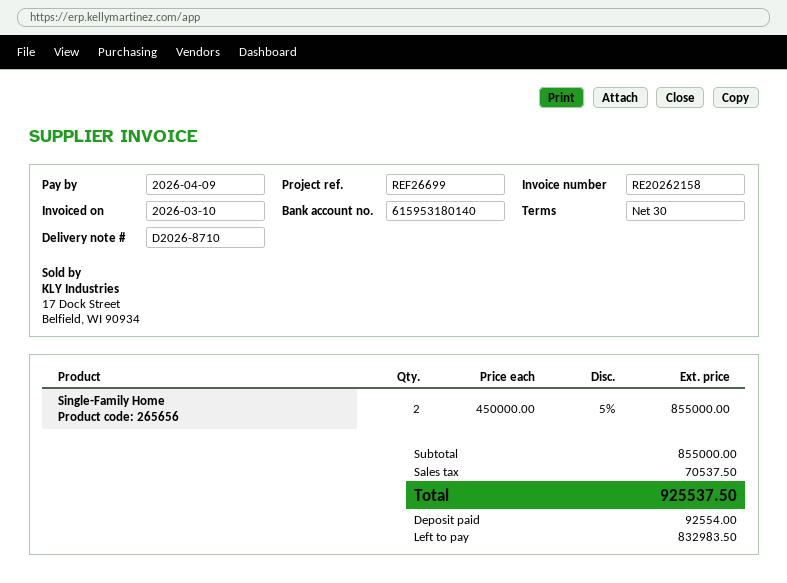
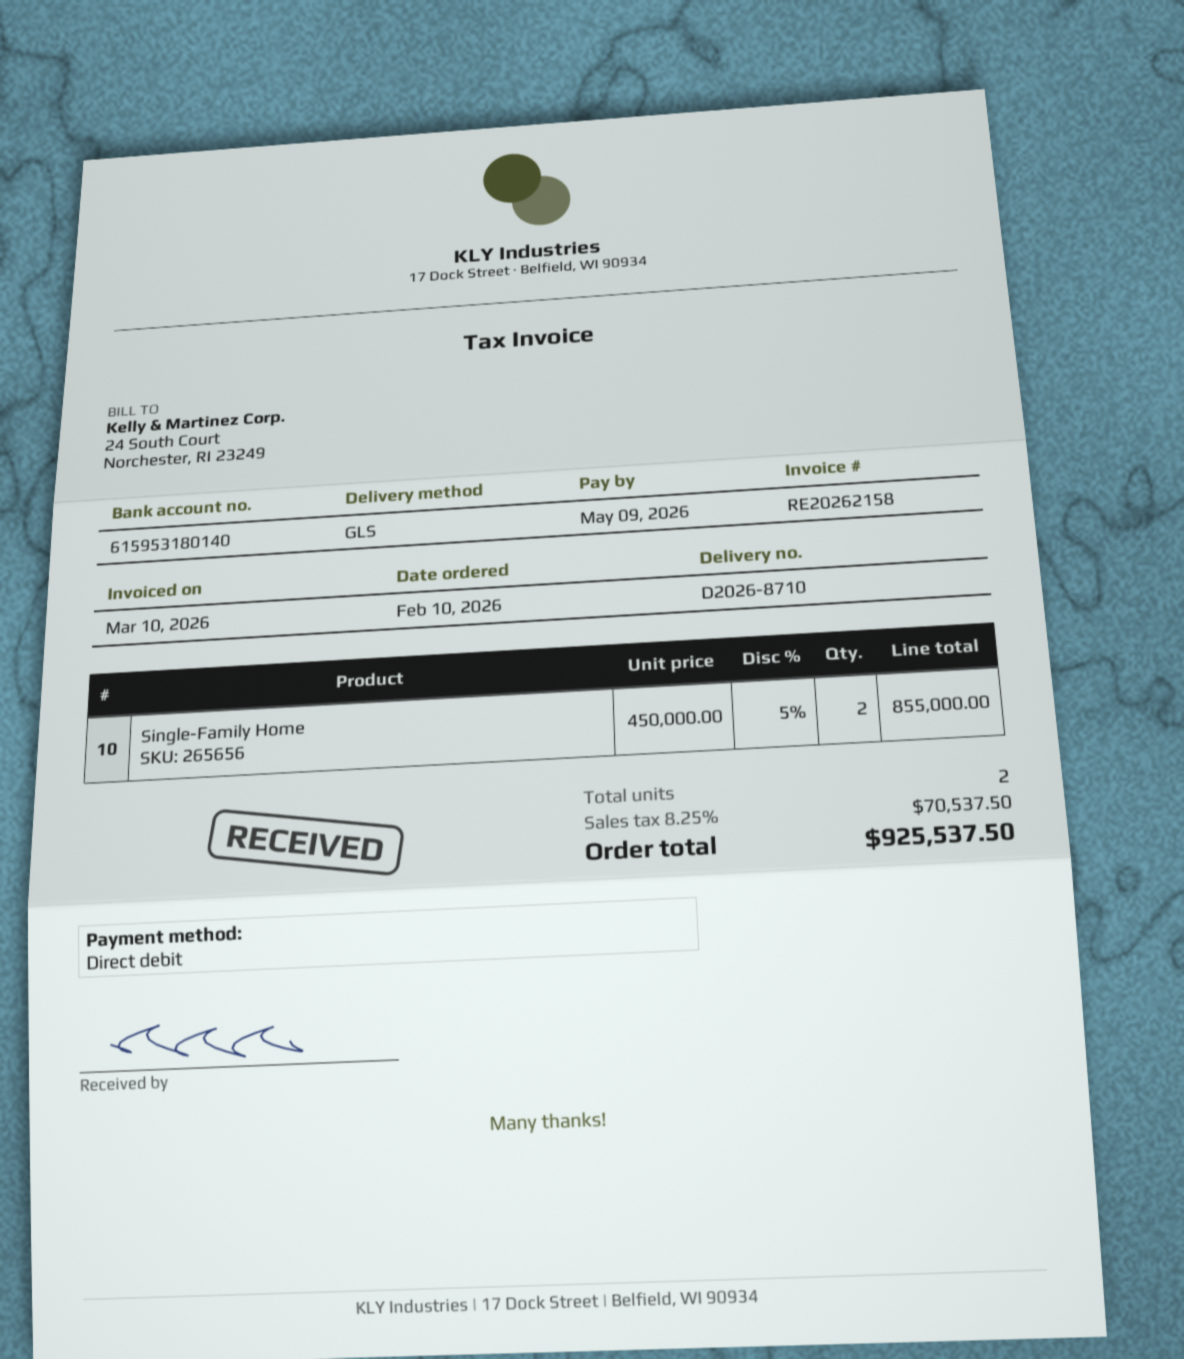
due date: 2026-04-09 -> 2026-05-09

